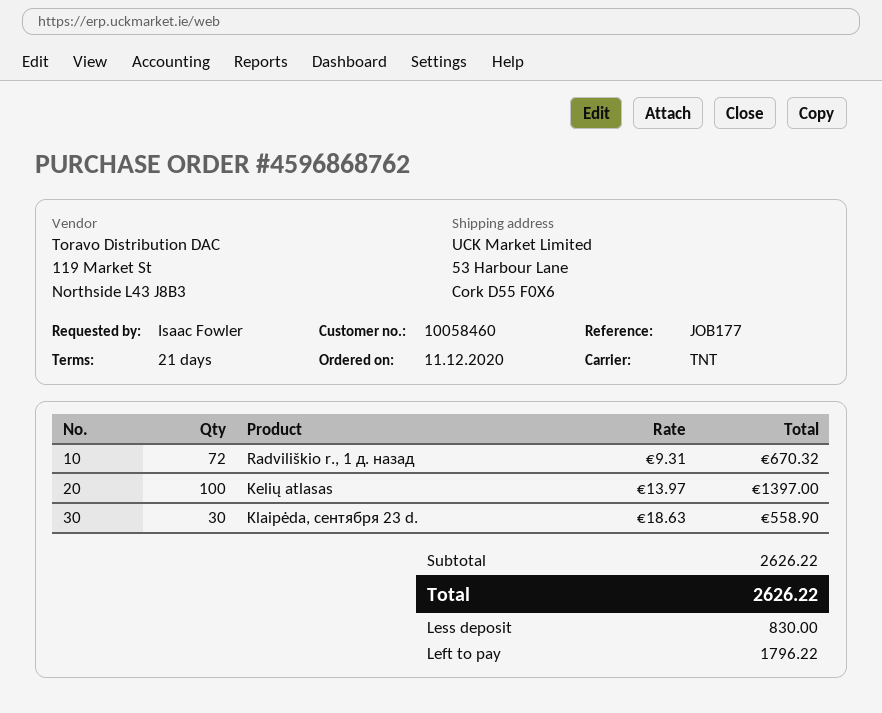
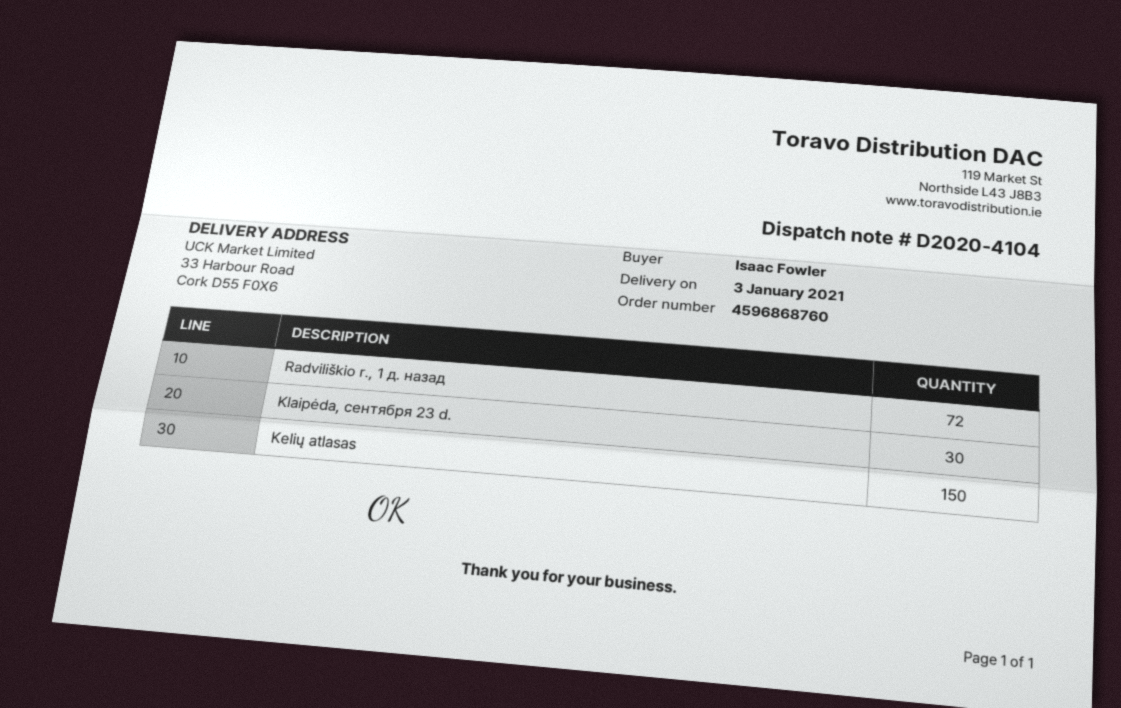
order number: 4596868762 -> 4596868760
ship to: 53 Harbour Lane, Cork D55 F0X6 -> 33 Harbour Road, Cork D55 F0X6
Kelių atlasas: 100 -> 150

